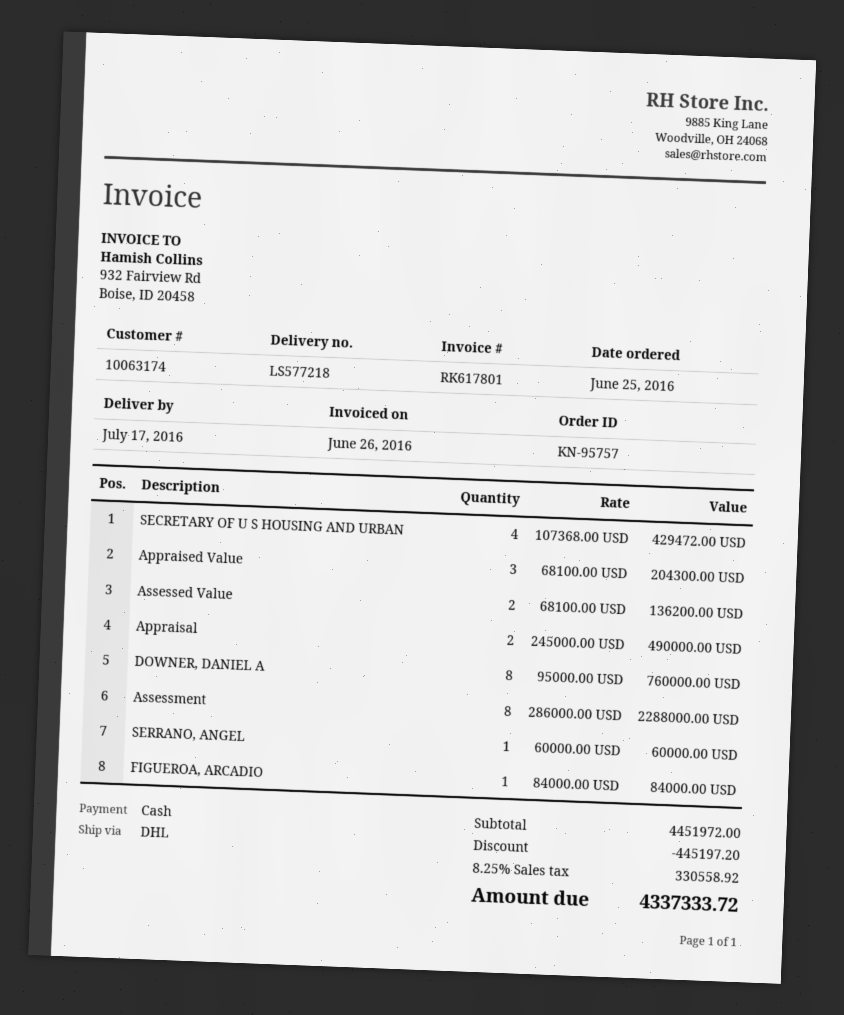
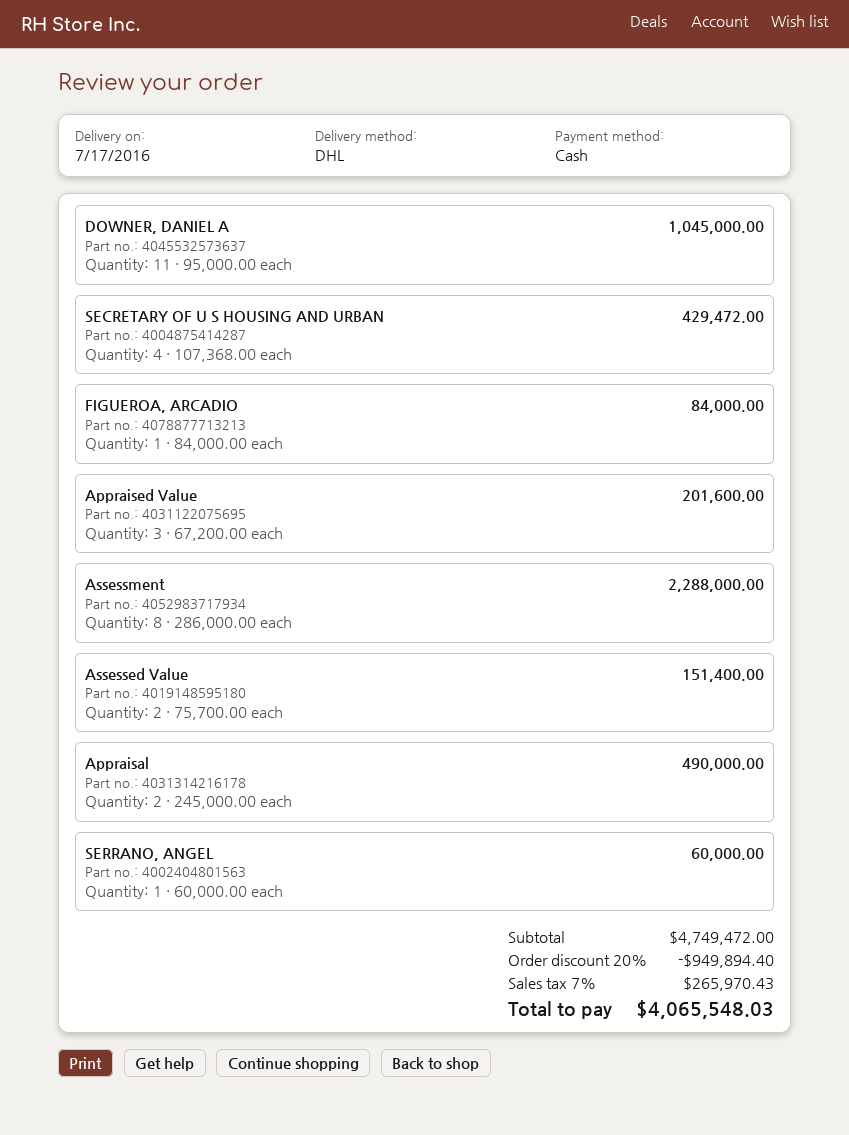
Appraised Value: 3 x 68100.00 = 204300.00 -> 3 x 67200.00 = 201600.00
Assessed Value: 2 x 68100.00 = 136200.00 -> 2 x 75700.00 = 151400.00
DOWNER, DANIEL A: 8 x 95000.00 = 760000.00 -> 11 x 95000.00 = 1045000.00
subtotal: 4451972.00 -> 4749472.00
discount: 445197.20 -> 949894.40
tax: 8.25% = 330558.92 -> 7% = 265970.43
total: 4337333.72 -> 4065548.03

